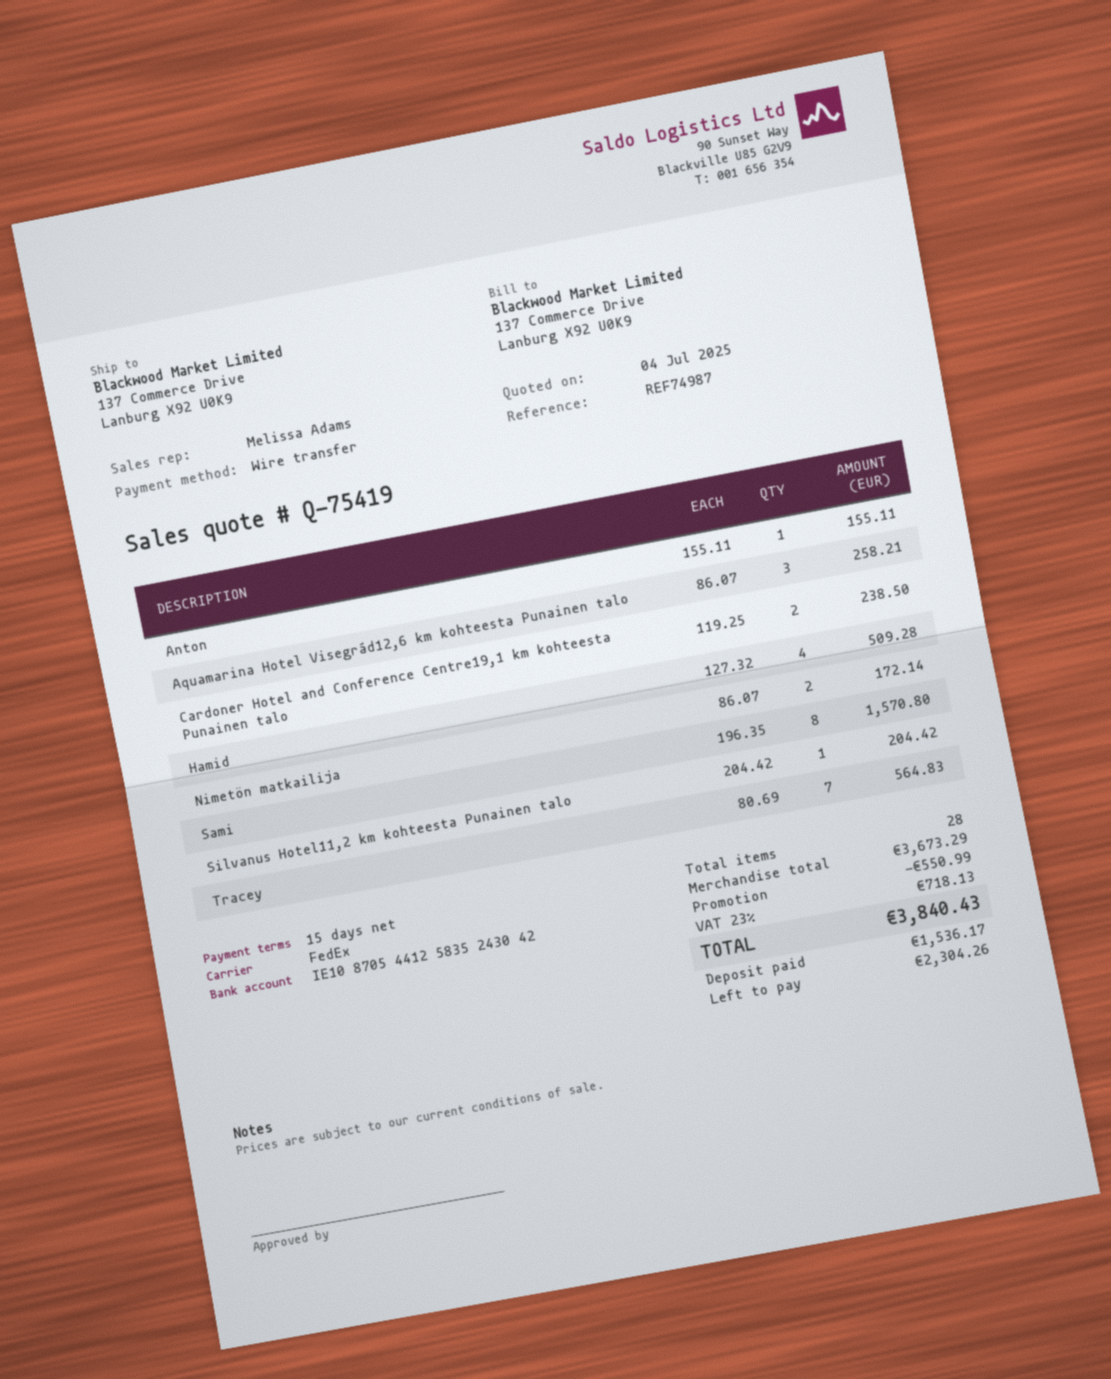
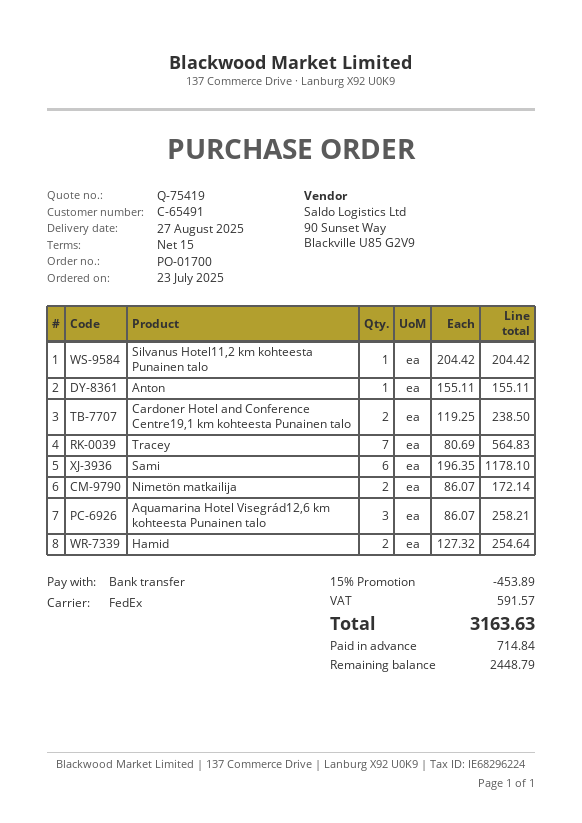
Hamid: 4 x 127.32 = 509.28 -> 2 x 127.32 = 254.64
Sami: 8 x 196.35 = 1570.80 -> 6 x 196.35 = 1178.10
discount: 550.99 -> 453.89
tax: 718.13 -> 591.57
total: 3840.43 -> 3163.63
deposit: 1536.17 -> 714.84
balance: 2304.26 -> 2448.79

